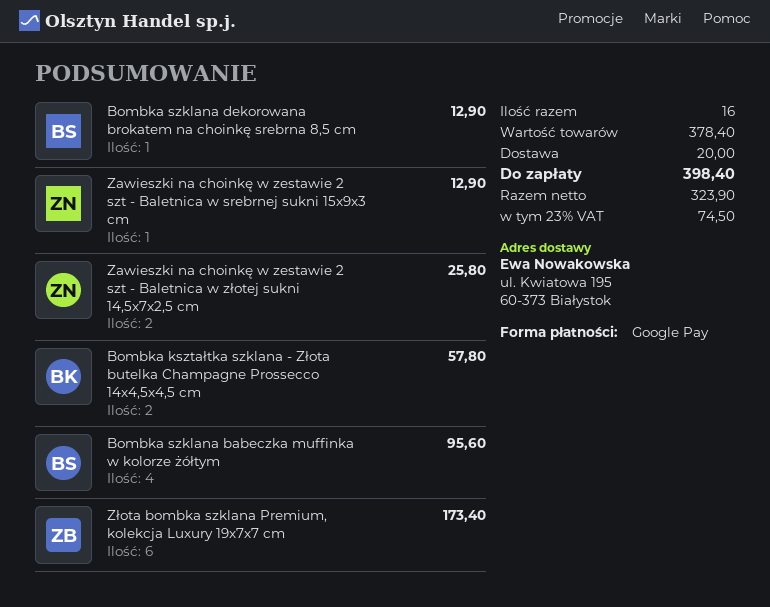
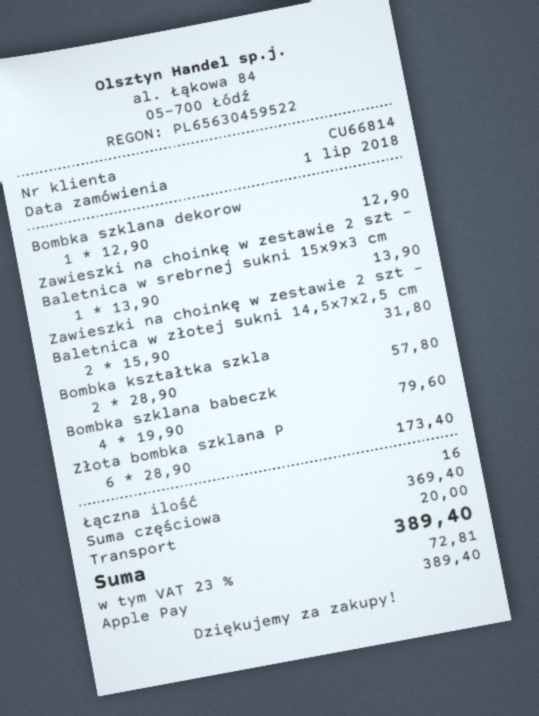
payment method: Google Pay -> Apple Pay
Zawieszki na choinkę w zestawie 2 szt - Baletnica w srebrnej sukni 15x9x3 cm: 1 for 12.90 -> 1 for 13.90
Zawieszki na choinkę w zestawie 2 szt - Baletnica w złotej sukni 14,5x7x2,5 cm: 2 for 25.80 -> 2 for 31.80
Bombka szklana babeczka muffinka w kolorze żółtym: 4 for 95.60 -> 4 for 79.60
subtotal: 378.40 -> 369.40
tax: 23% = 74.50 -> 23% = 72.81
total: 398.40 -> 389.40

